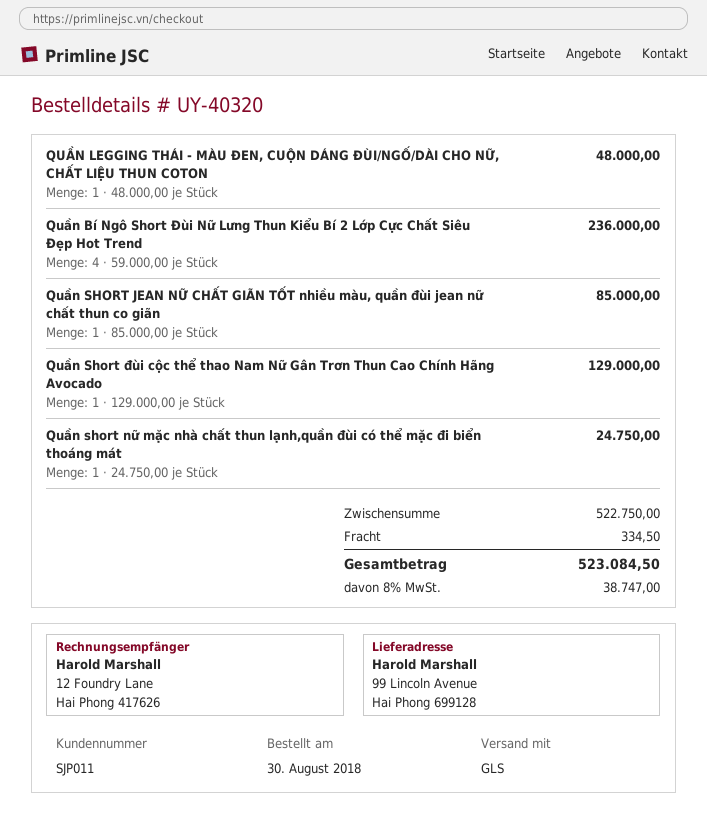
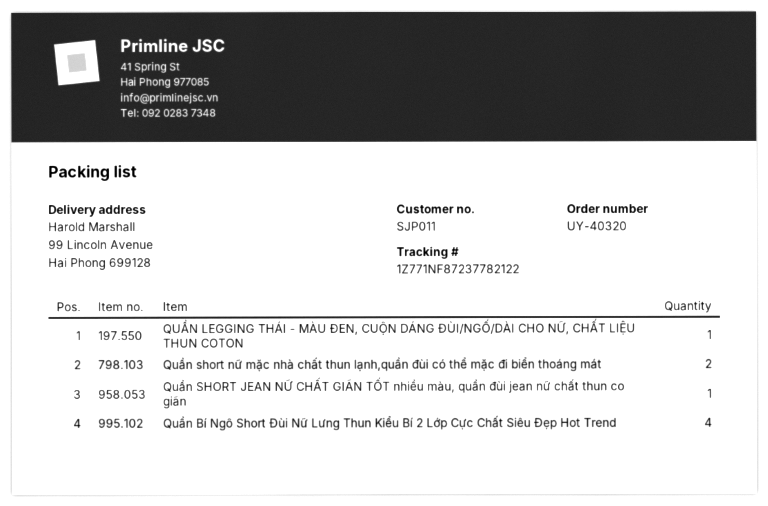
Quần Short đùi cộc thể thao Nam Nữ Gân Trơn Thun Cao Chính Hãng Avocado: 1 -> none
Quần short nữ mặc nhà chất thun lạnh,quần đùi có thể mặc đi biển thoáng mát: 1 -> 2

